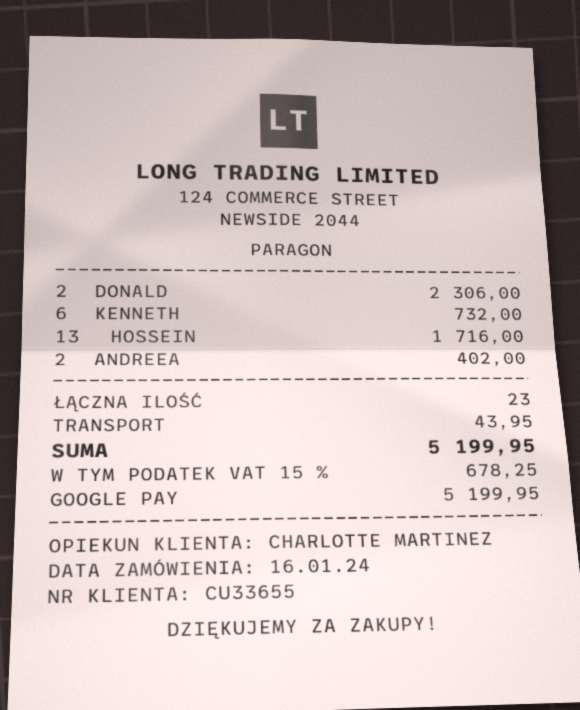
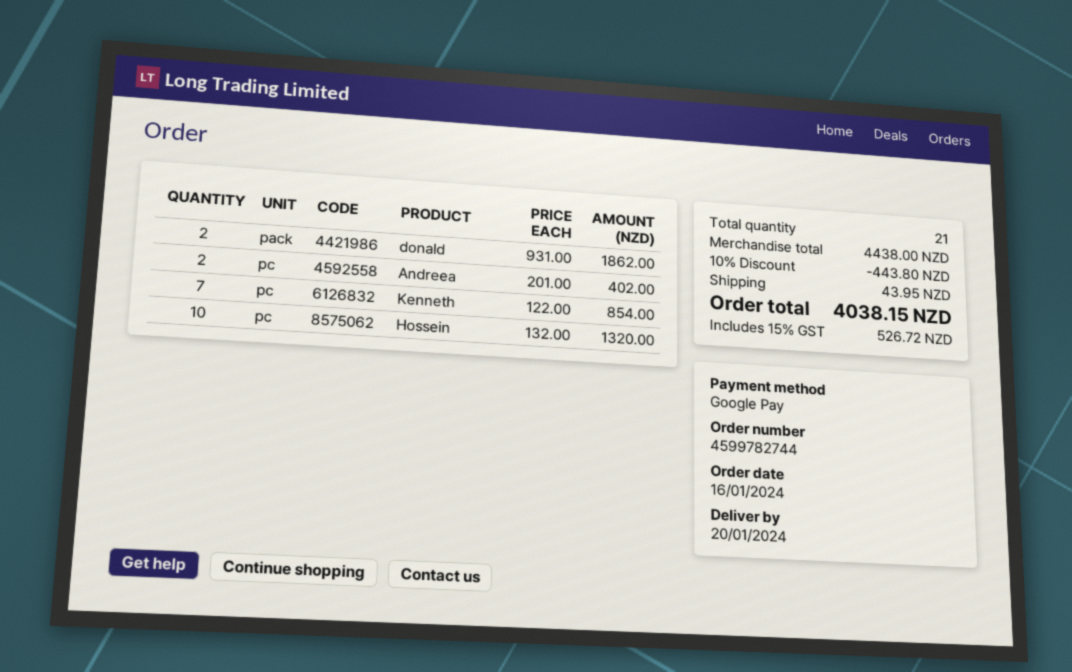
DONALD: 2 for 2306.00 -> 2 for 1862.00
KENNETH: 6 for 732.00 -> 7 for 854.00
HOSSEIN: 13 for 1716.00 -> 10 for 1320.00
total quantity: 23 -> 21
discount: none -> 10% = 443.80
tax: 15% = 678.25 -> 15% = 526.72
total: 5199.95 -> 4038.15

